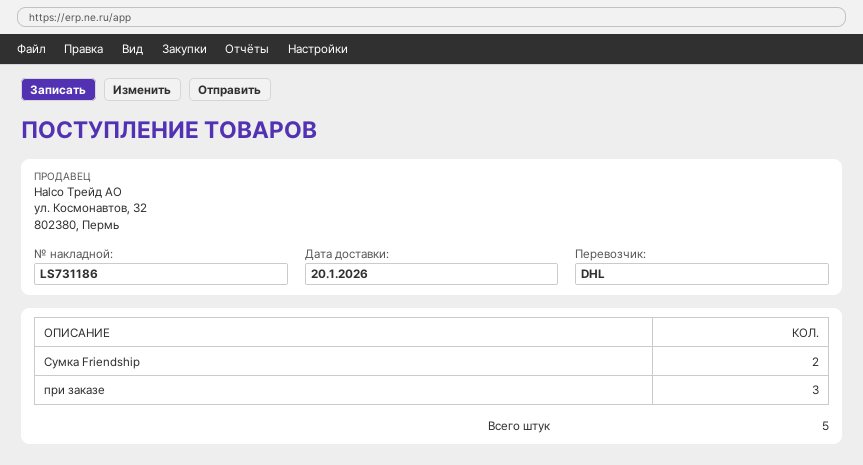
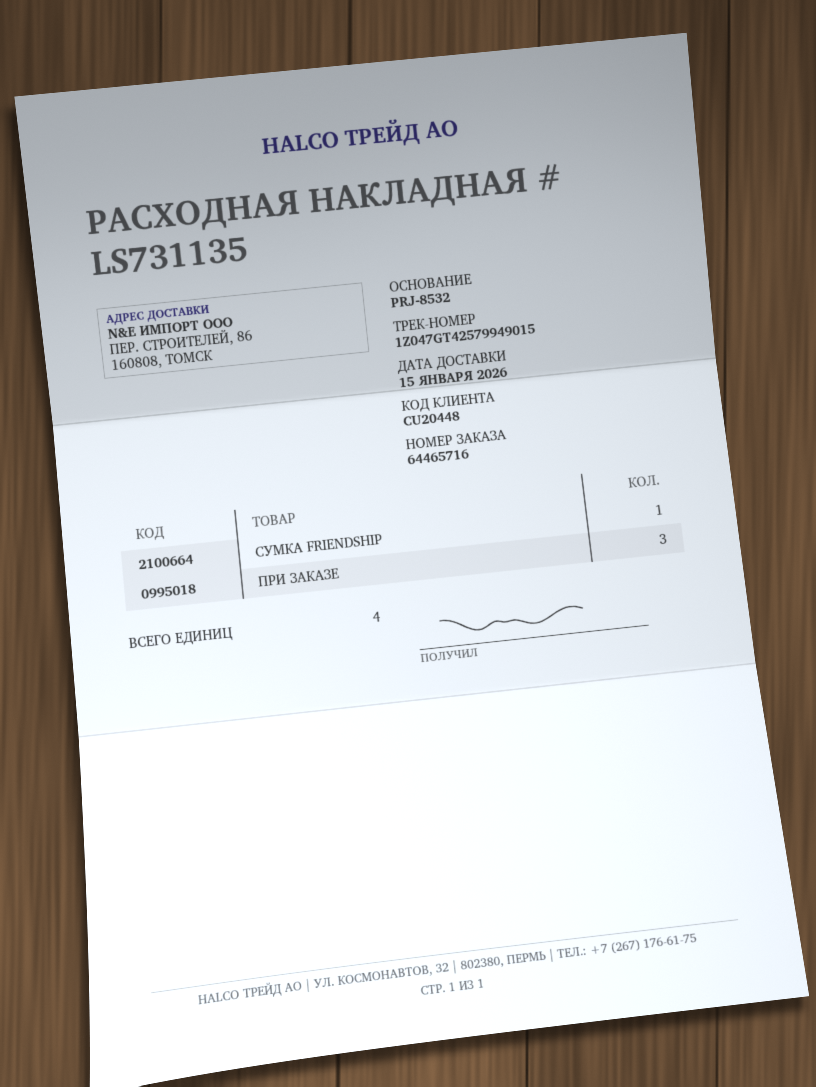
delivery note number: LS731186 -> LS731135
delivery date: 2026-01-20 -> 2026-01-15
Сумка Friendship: 2 -> 1
total quantity: 5 -> 4

